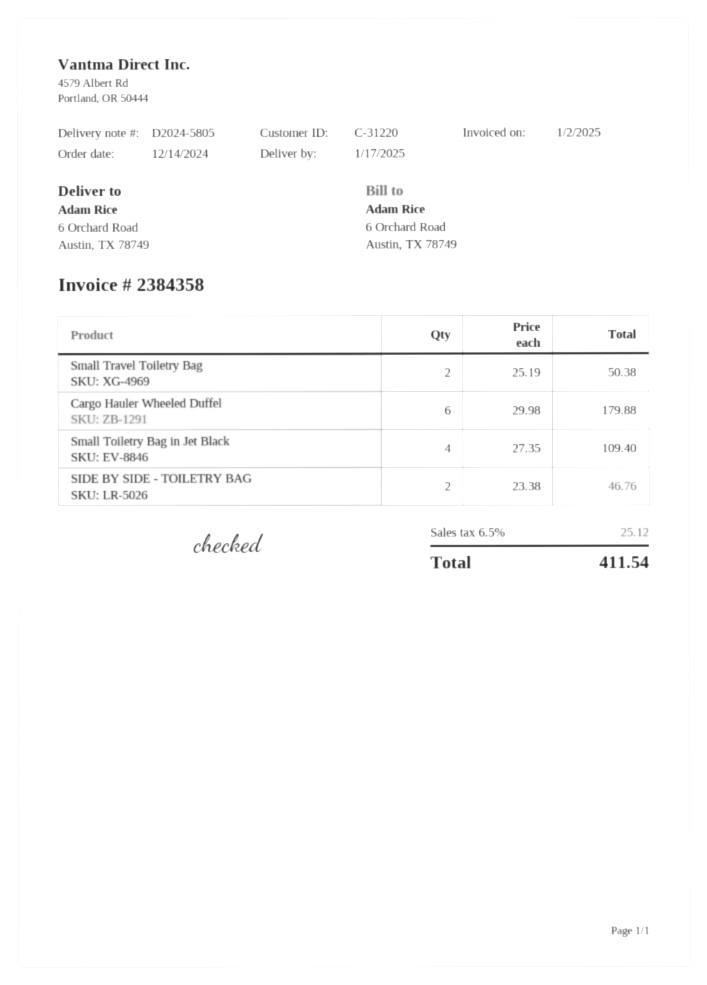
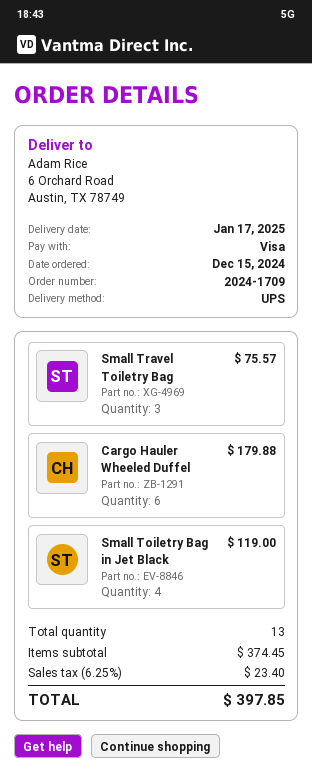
order date: 2024-12-14 -> 2024-12-15
Small Travel Toiletry Bag: 2 for 50.38 -> 3 for 75.57
Small Toiletry Bag in Jet Black: 4 for 109.40 -> 4 for 119.00
SIDE BY SIDE - TOILETRY BAG: 2 for 46.76 -> none
tax: 6.5% = 25.12 -> 6.25% = 23.40
total: 411.54 -> 397.85

